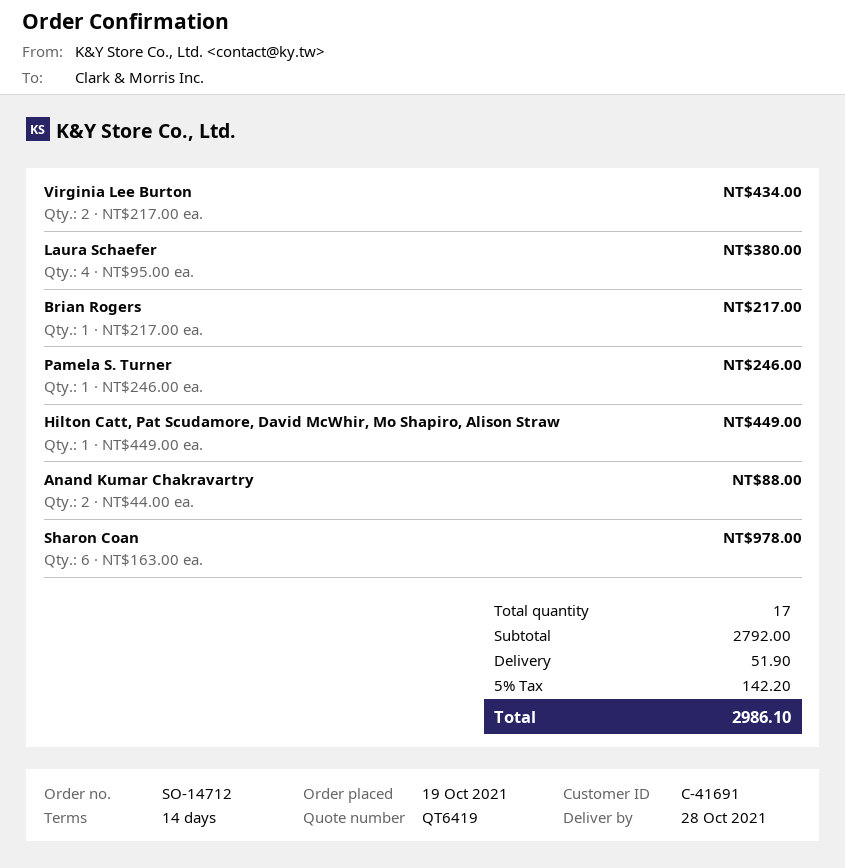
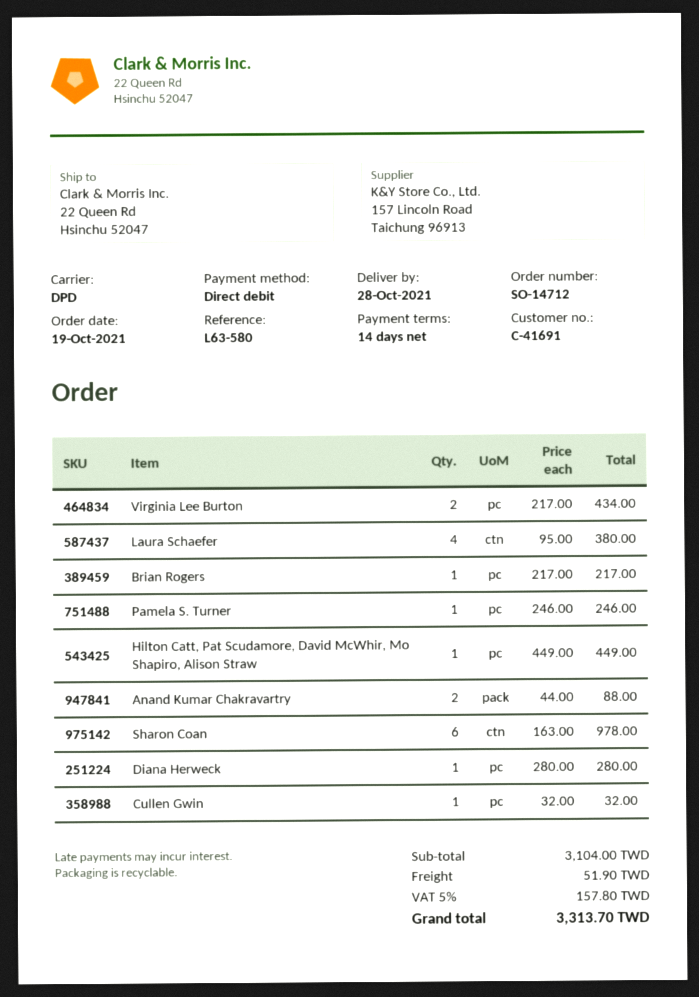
Diana Herweck: none -> 1 x 280.00 = 280.00
Cullen Gwin: none -> 1 x 32.00 = 32.00
subtotal: 2792.00 -> 3104.00
tax: 5% = 142.20 -> 5% = 157.80
total: 2986.10 -> 3313.70

